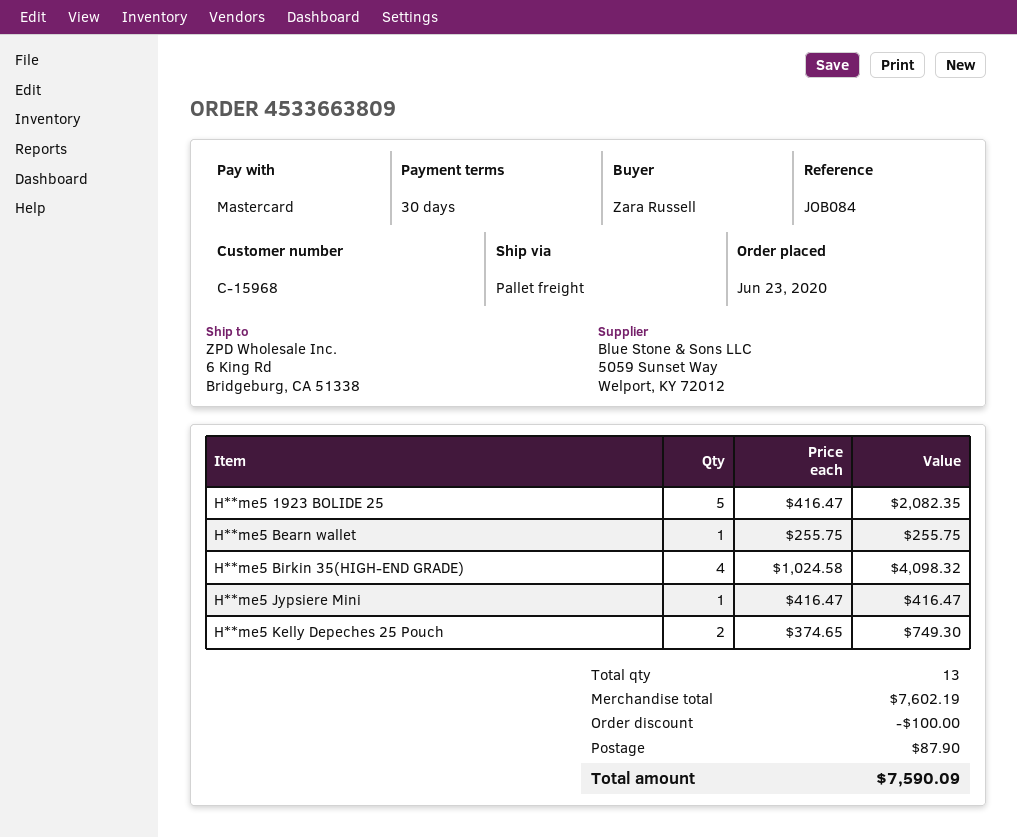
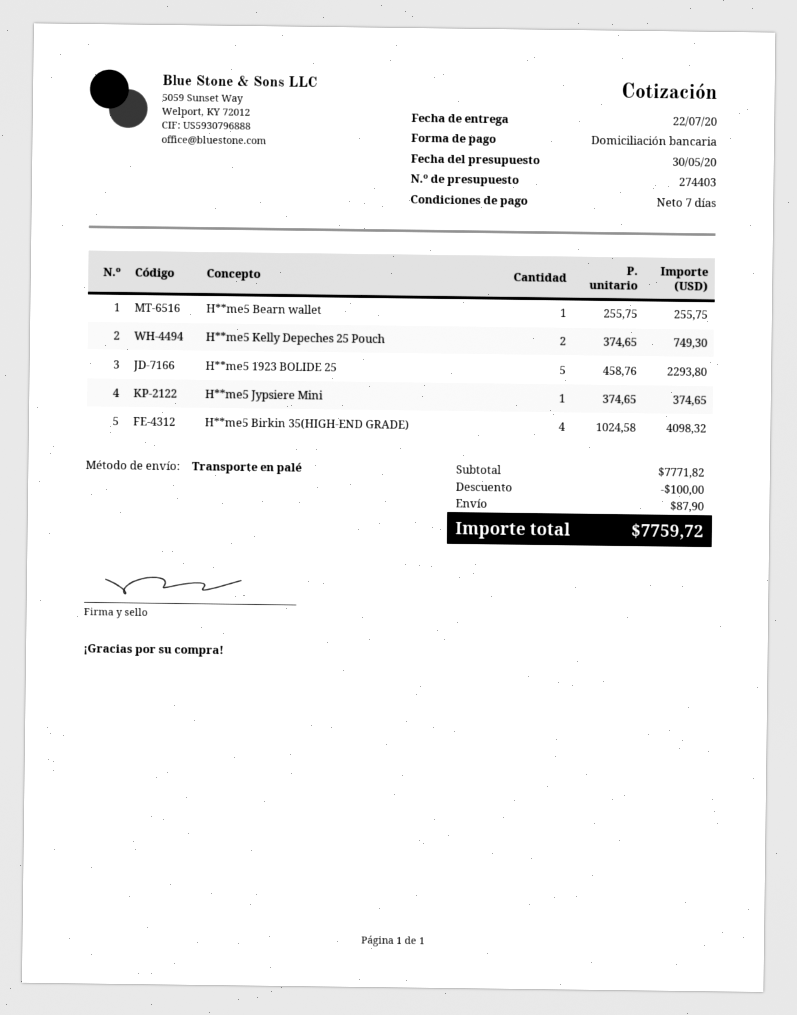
payment terms: 30 days -> 7 days
payment method: Mastercard -> direct debit
H**me5 1923 BOLIDE 25: 5 x 416.47 = 2082.35 -> 5 x 458.76 = 2293.80
H**me5 Jypsiere Mini: 1 x 416.47 = 416.47 -> 1 x 374.65 = 374.65
subtotal: 7602.19 -> 7771.82
total: 7590.09 -> 7759.72

